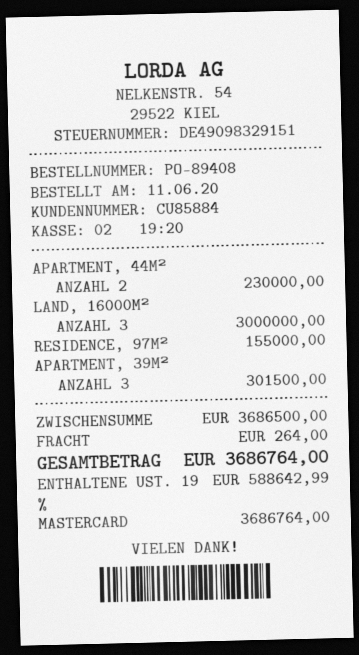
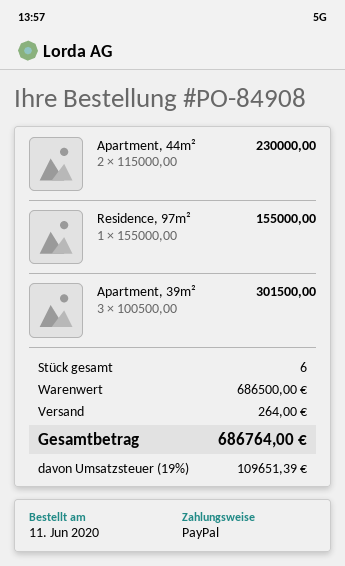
order number: PO-89408 -> PO-84908
payment method: Mastercard -> PayPal
LAND, 16000M²: 3 for 3000000.00 -> none
subtotal: 3686500.00 -> 686500.00
tax: 19% = 588642.99 -> 19% = 109651.39
total: 3686764.00 -> 686764.00

